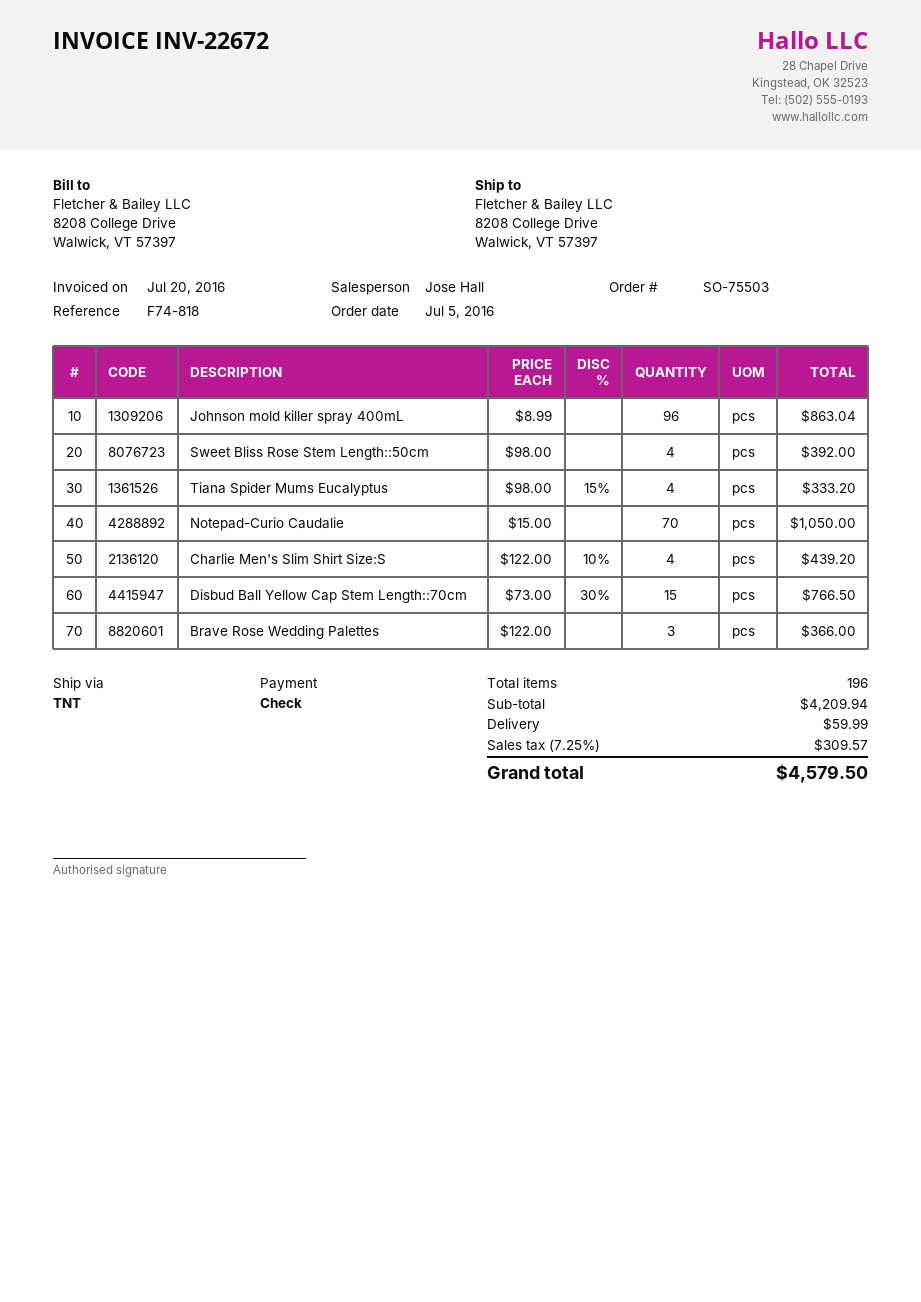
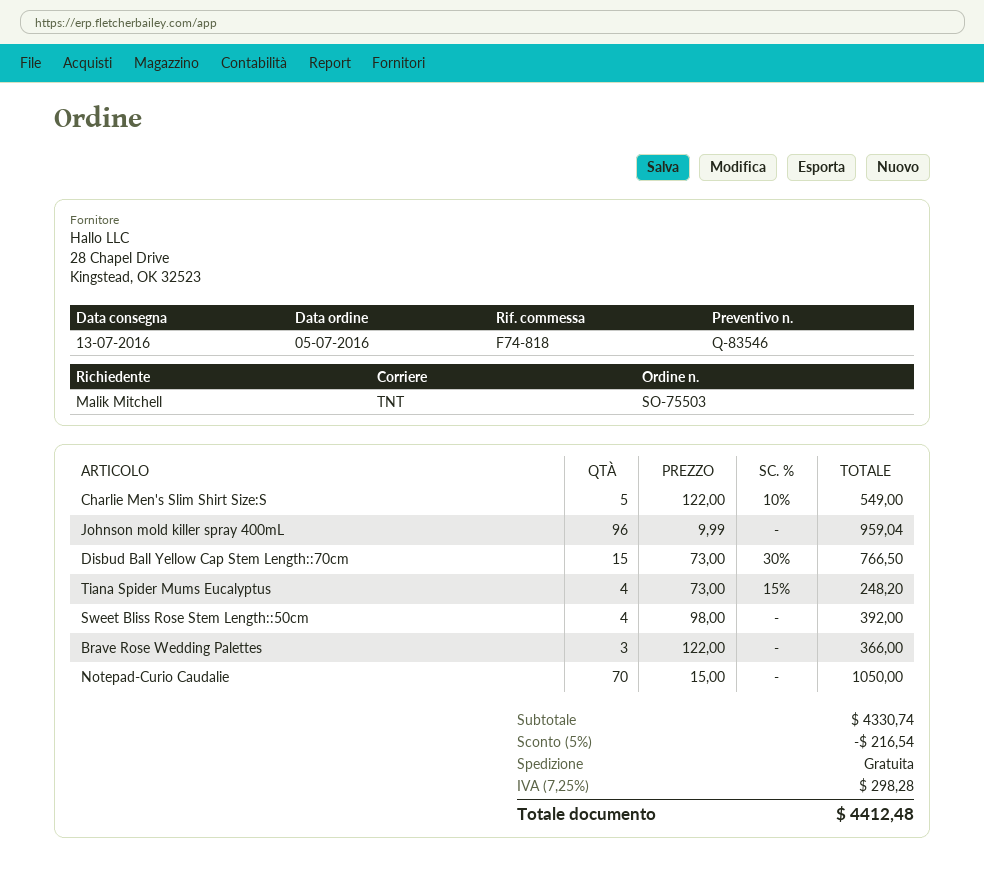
Johnson mold killer spray 400mL: 96 x 8.99 = 863.04 -> 96 x 9.99 = 959.04
Tiana Spider Mums Eucalyptus: 4 x 98.00 - 15% = 333.20 -> 4 x 73.00 - 15% = 248.20
Charlie Men's Slim Shirt Size:S: 4 x 122.00 - 10% = 439.20 -> 5 x 122.00 - 10% = 549.00
subtotal: 4209.94 -> 4330.74
discount: none -> 5% = 216.54
shipping: 59.99 -> 0.00
tax: 7.25% = 309.57 -> 7.25% = 298.28
total: 4579.50 -> 4412.48

